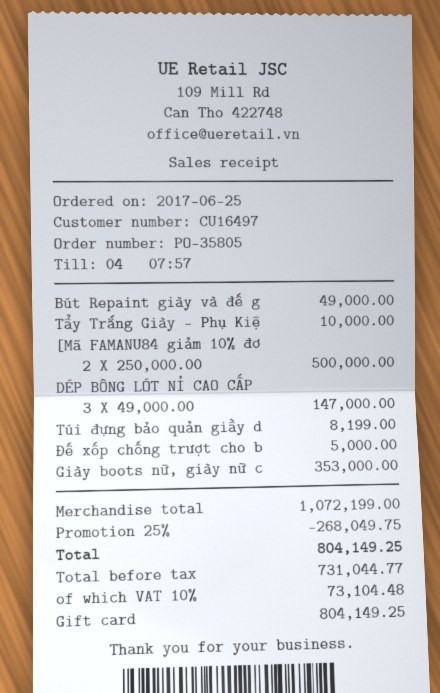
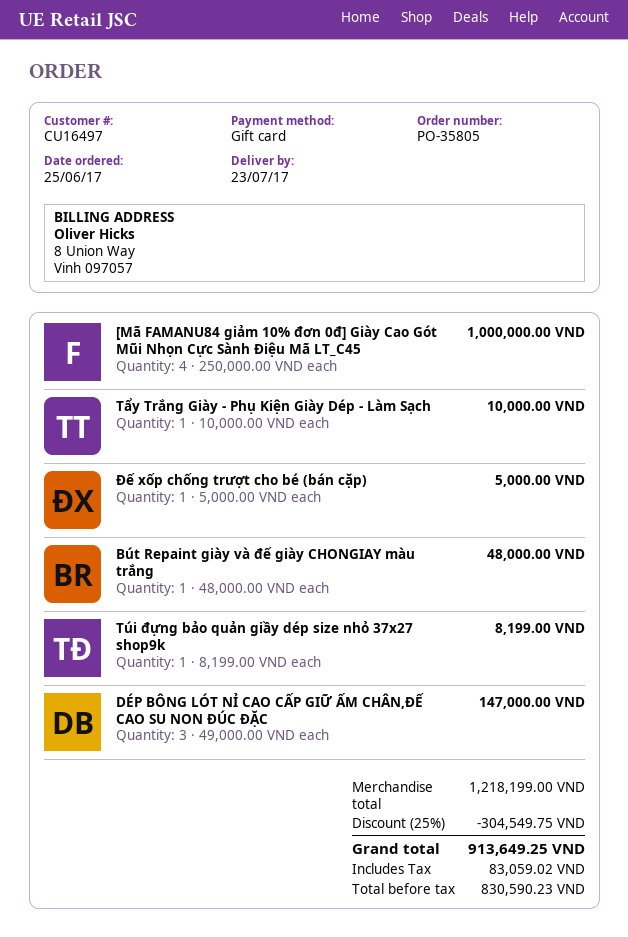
Bút Repaint giày và đế g: 1 x 49000.00 = 49000.00 -> 1 x 48000.00 = 48000.00
[Mã FAMANU84 giảm 10% đơ: 2 x 250000.00 = 500000.00 -> 4 x 250000.00 = 1000000.00
Giày boots nữ, giày nữ c: 1 x 353000.00 = 353000.00 -> none
subtotal: 1072199.00 -> 1218199.00
discount: 25% = 268049.75 -> 25% = 304549.75
net: 731044.77 -> 830590.23
tax: 73104.48 -> 83059.02
total: 804149.25 -> 913649.25

